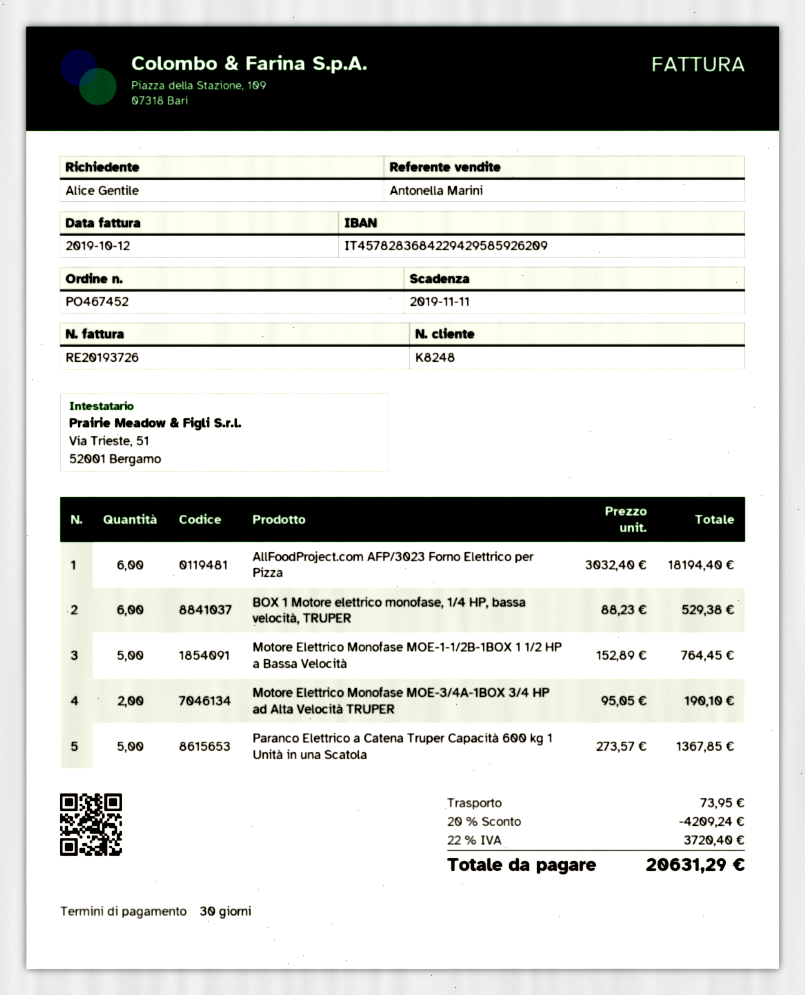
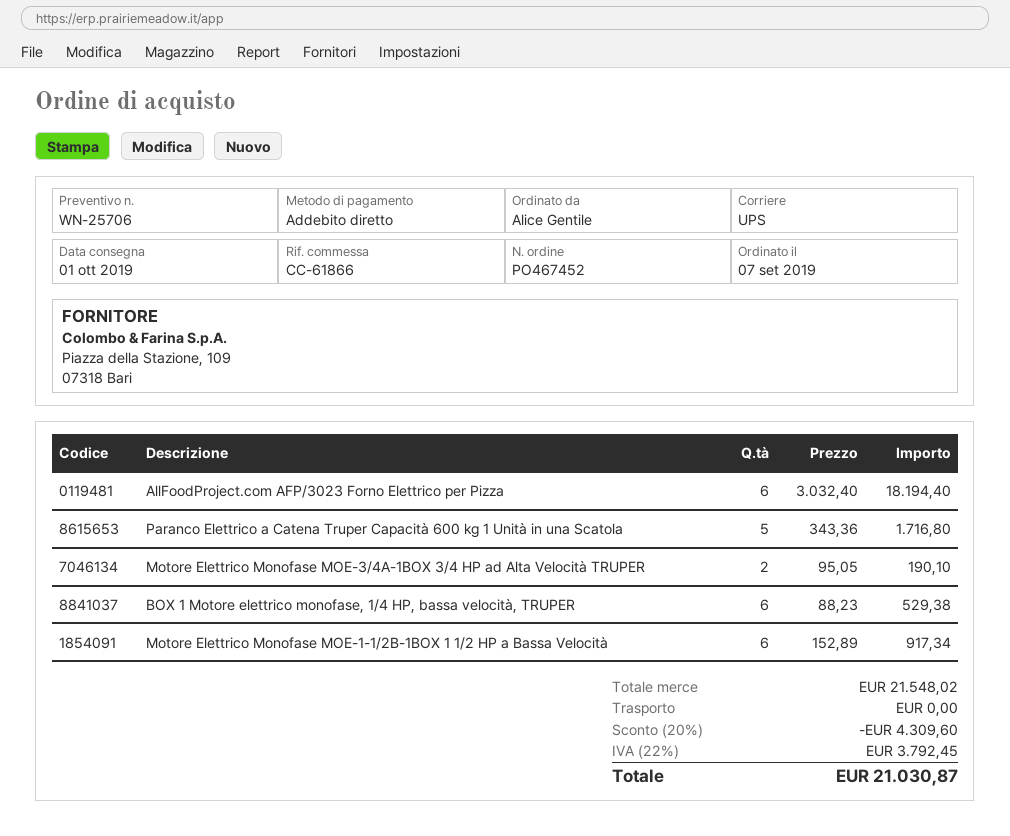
Motore Elettrico Monofase MOE-1-1/2B-1BOX 1 1/2 HP a Bassa Velocità: 5 x 152.89 = 764.45 -> 6 x 152.89 = 917.34
Paranco Elettrico a Catena Truper Capacità 600 kg 1 Unità in una Scatola: 5 x 273.57 = 1367.85 -> 5 x 343.36 = 1716.80
discount: 20% = 4209.24 -> 20% = 4309.60
shipping: 73.95 -> 0.00
tax: 22% = 3720.40 -> 22% = 3792.45
total: 20631.29 -> 21030.87

